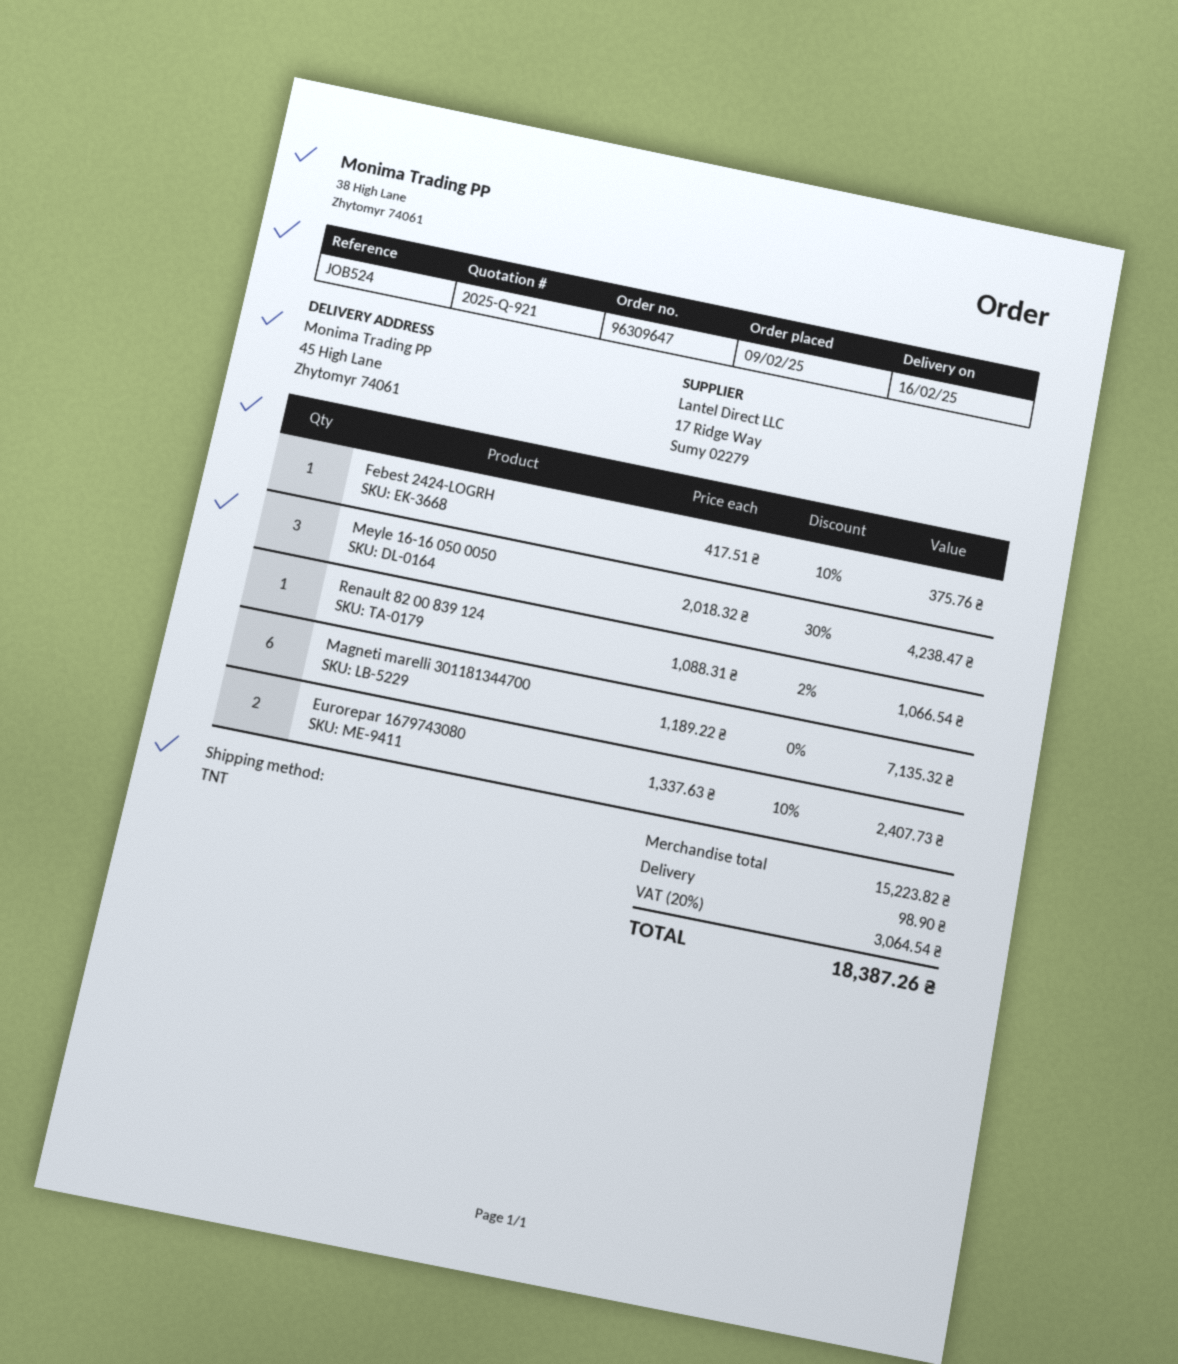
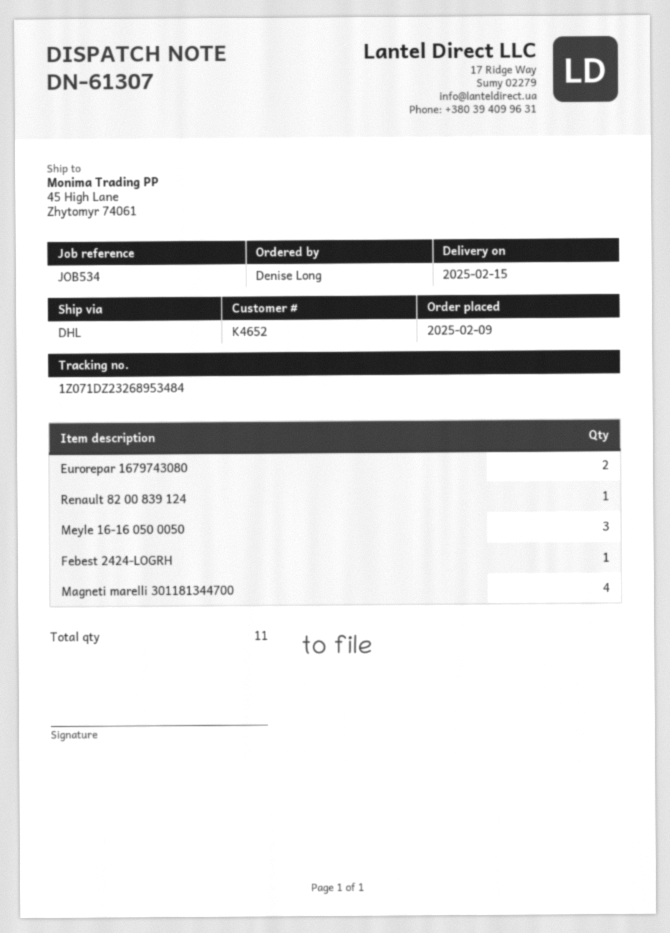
delivery date: 2025-02-16 -> 2025-02-15
reference: JOB524 -> JOB534
shipping method: TNT -> DHL
Magneti marelli 301181344700: 6 -> 4

